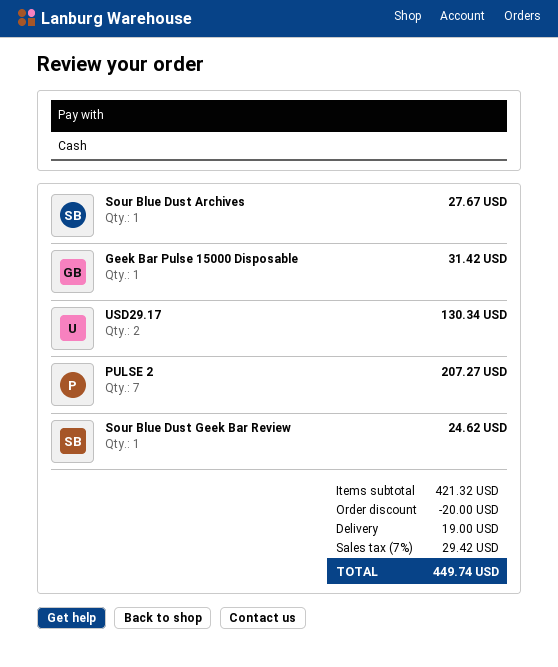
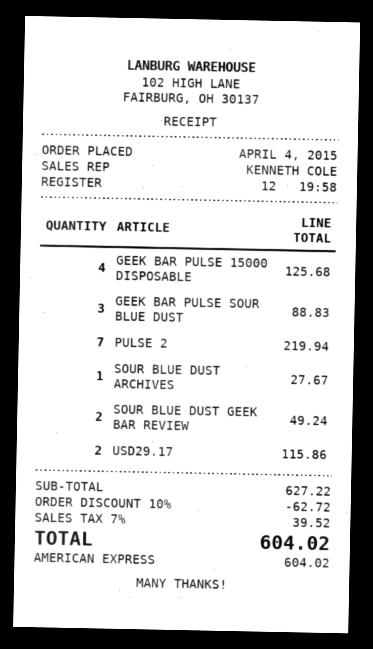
payment method: cash -> American Express
Geek Bar Pulse 15000 Disposable: 1 for 31.42 -> 4 for 125.68
USD29.17: 2 for 130.34 -> 2 for 115.86
PULSE 2: 7 for 207.27 -> 7 for 219.94
Sour Blue Dust Geek Bar Review: 1 for 24.62 -> 2 for 49.24
GEEK BAR PULSE SOUR BLUE DUST: none -> 3 for 88.83
subtotal: 421.32 -> 627.22
discount: 20.00 -> 62.72
shipping: 19.00 -> none
tax: 7% = 29.42 -> 7% = 39.52
total: 449.74 -> 604.02

